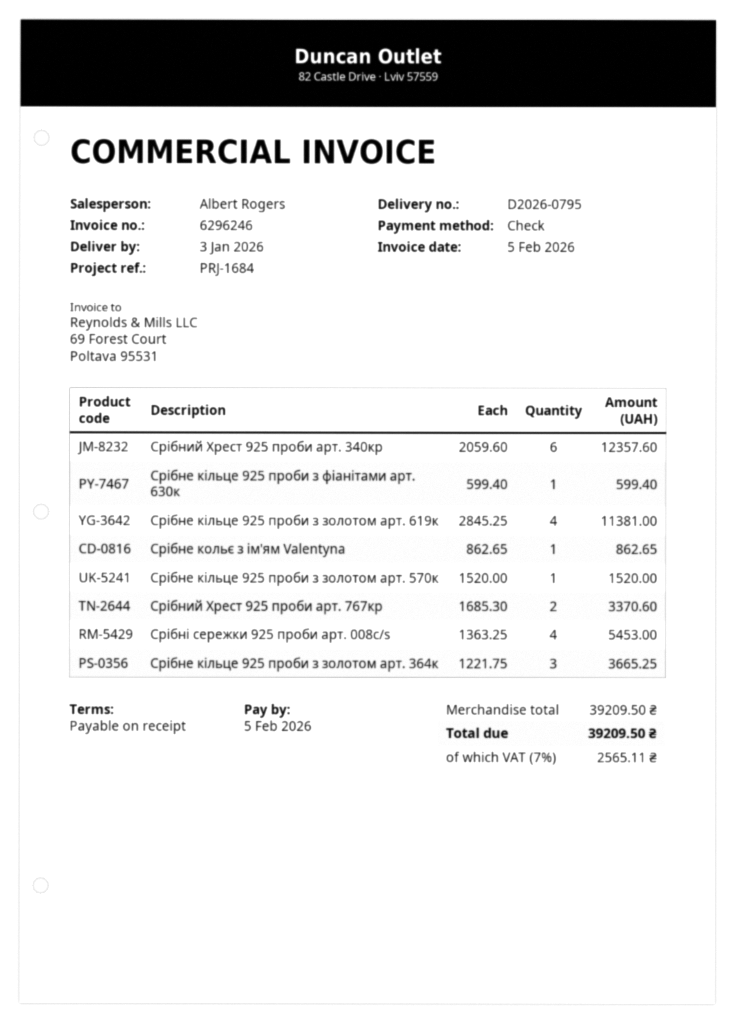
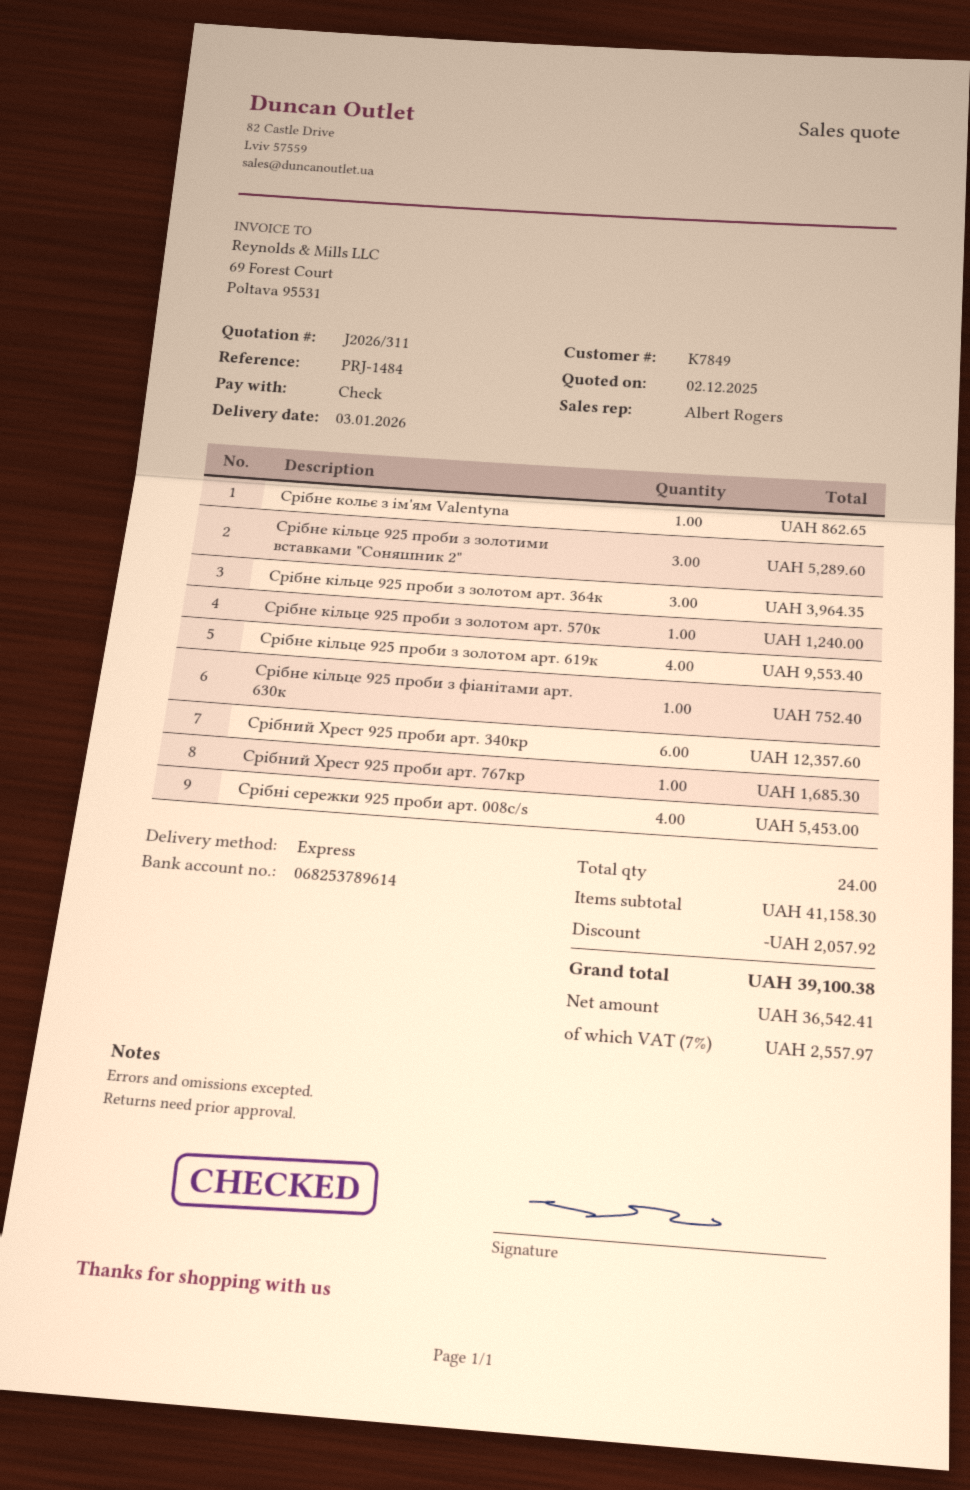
reference: PRJ-1684 -> PRJ-1484
Срібне кільце 925 проби з фіанітами арт. 630к: 1 for 599.40 -> 1 for 752.40
Срібне кільце 925 проби з золотом арт. 619к: 4 for 11381.00 -> 4 for 9553.40
Срібне кільце 925 проби з золотом арт. 570к: 1 for 1520.00 -> 1 for 1240.00
Срібний Хрест 925 проби арт. 767кр: 2 for 3370.60 -> 1 for 1685.30
Срібне кільце 925 проби з золотом арт. 364к: 3 for 3665.25 -> 3 for 3964.35
Срібне кільце 925 проби з золотими вставками "Соняшник 2": none -> 3 for 5289.60
subtotal: 39209.50 -> 41158.30
discount: none -> 2057.92
tax: 7% = 2565.11 -> 7% = 2557.97
total: 39209.50 -> 39100.38

